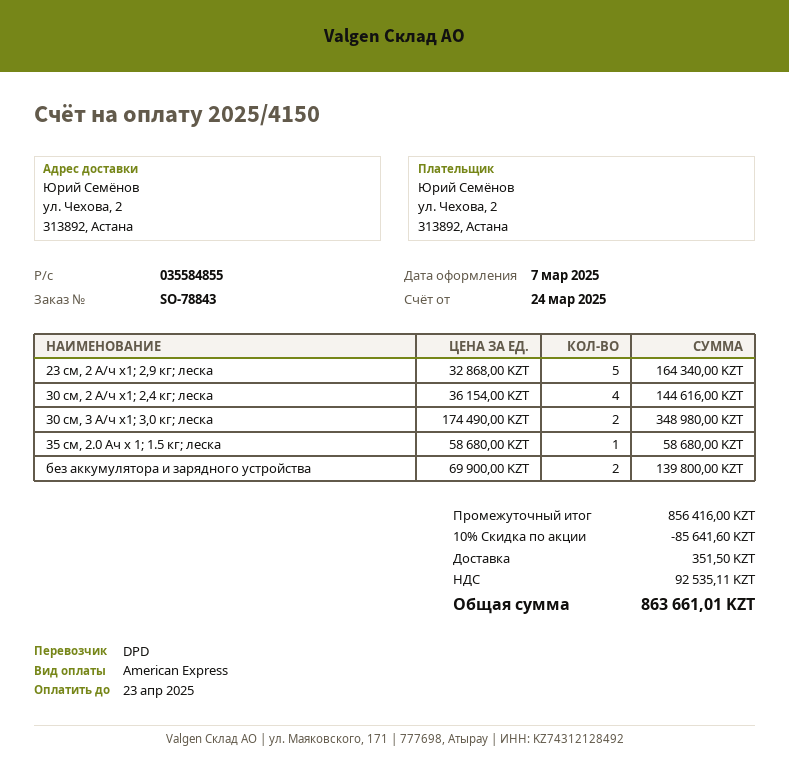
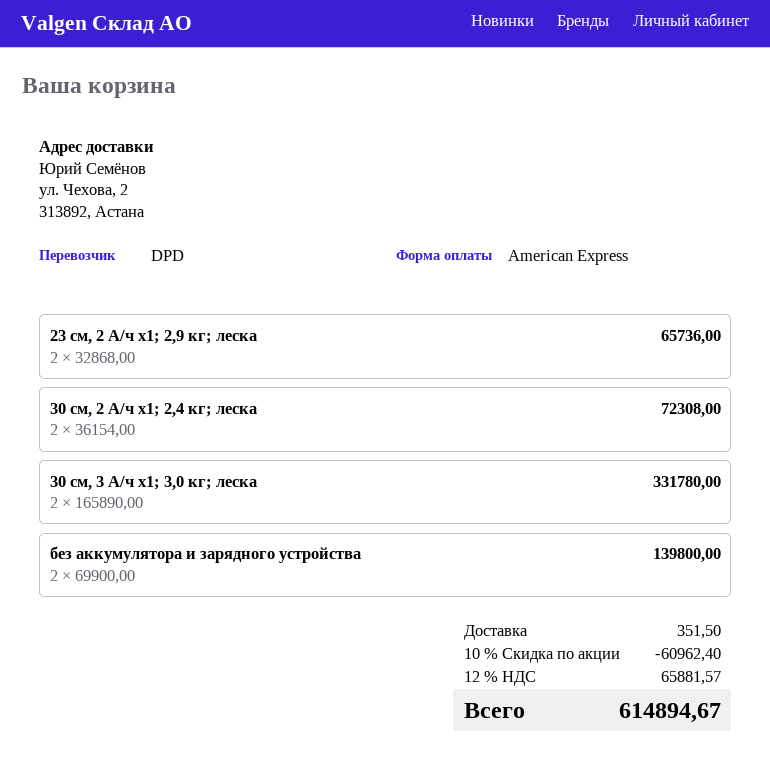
23 см, 2 А/ч x1; 2,9 кг; леска: 5 x 32868.00 = 164340.00 -> 2 x 32868.00 = 65736.00
30 см, 2 А/ч x1; 2,4 кг; леска: 4 x 36154.00 = 144616.00 -> 2 x 36154.00 = 72308.00
30 см, 3 А/ч x1; 3,0 кг; леска: 2 x 174490.00 = 348980.00 -> 2 x 165890.00 = 331780.00
35 см, 2.0 Ач x 1; 1.5 кг; леска: 1 x 58680.00 = 58680.00 -> none
discount: 10% = 85641.60 -> 10% = 60962.40
tax: 92535.11 -> 65881.57
total: 863661.01 -> 614894.67

